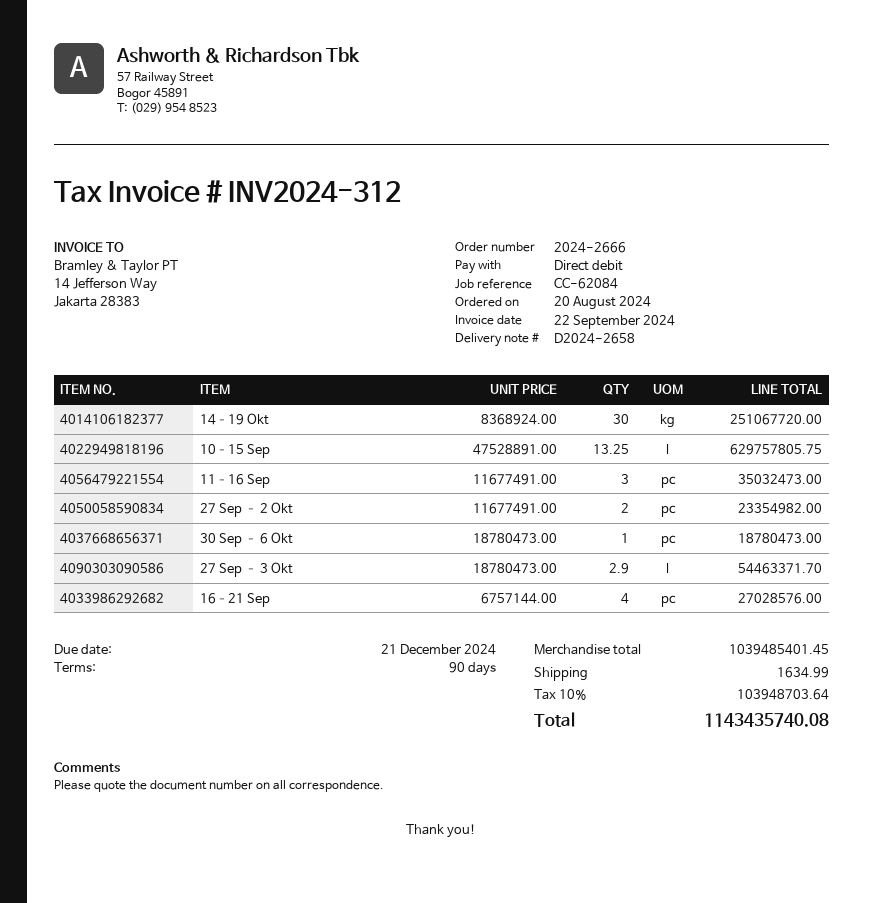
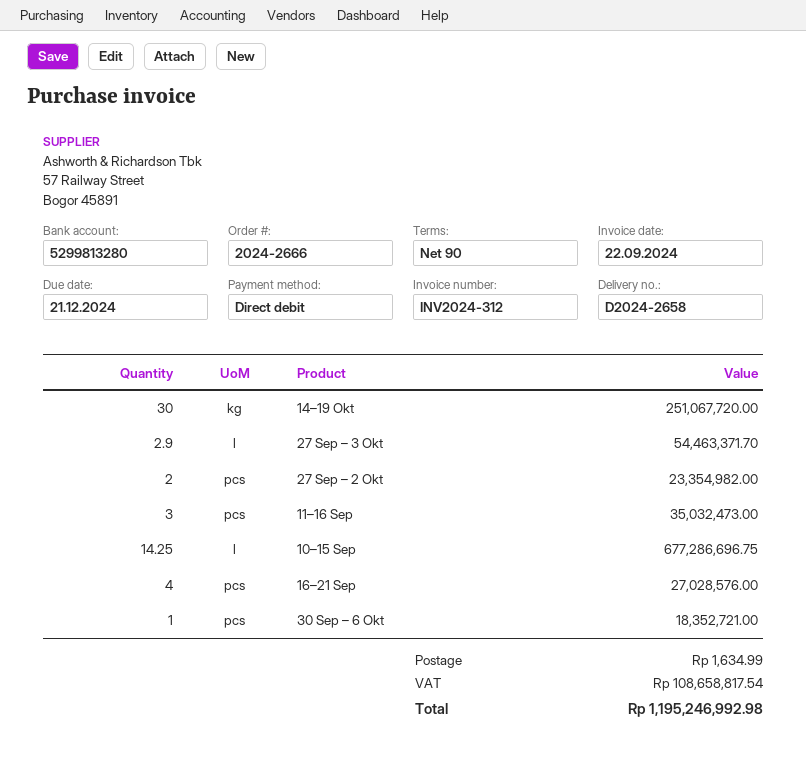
10–15 Sep: 13.25 for 629757805.75 -> 14.25 for 677286696.75
30 Sep – 6 Okt: 1 for 18780473.00 -> 1 for 18352721.00
tax: 103948703.64 -> 108658817.54
total: 1143435740.08 -> 1195246992.98

